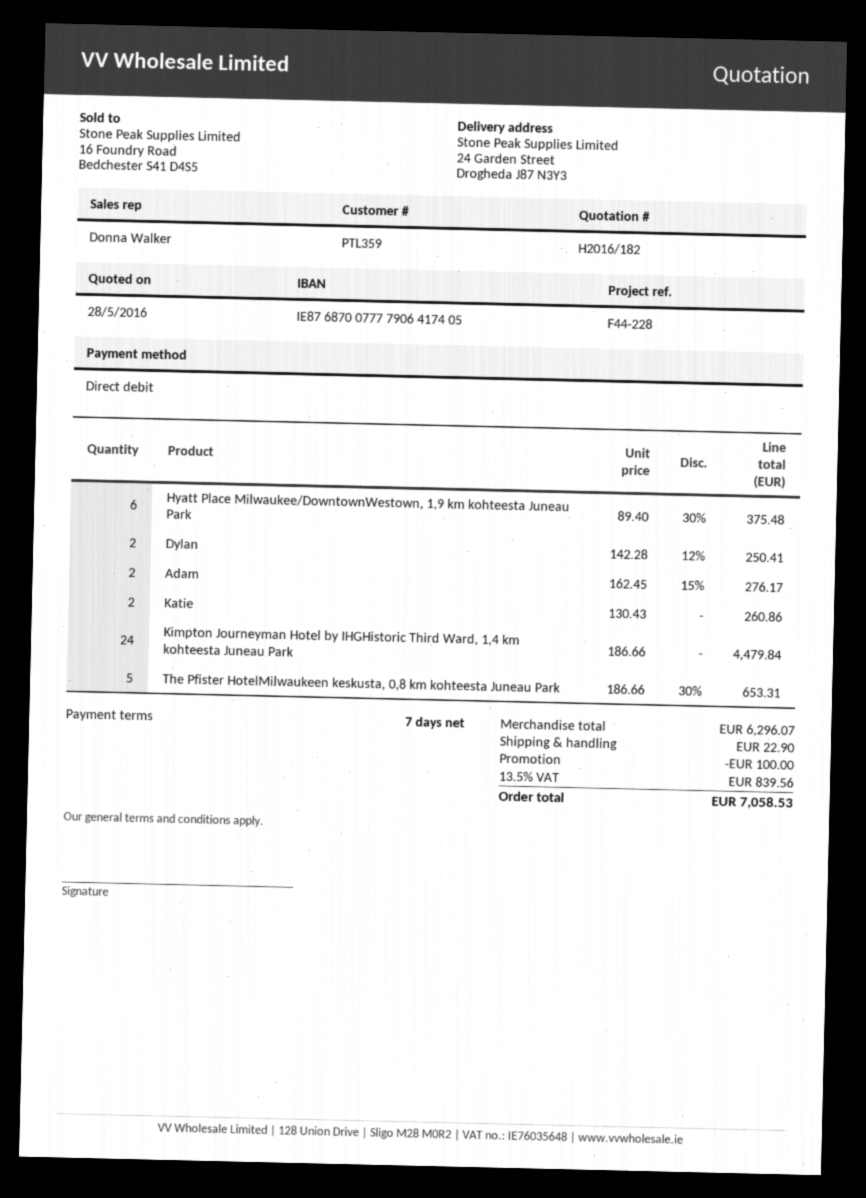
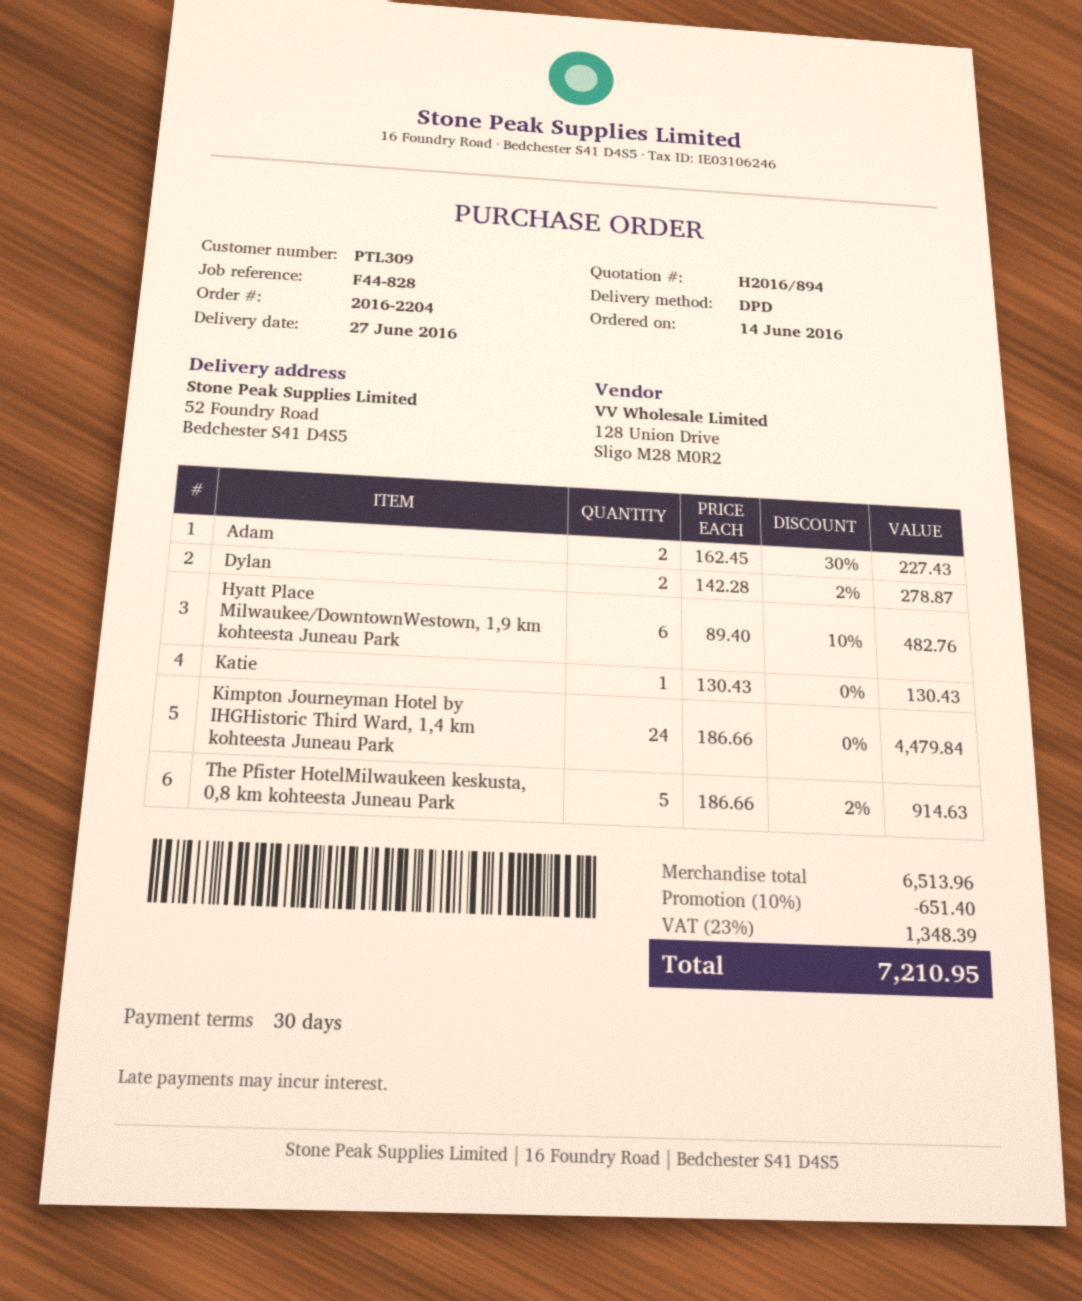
quote number: H2016/182 -> H2016/894
payment terms: 7 days -> 30 days
customer number: PTL359 -> PTL309
reference: F44-228 -> F44-828
ship to: 24 Garden Street, Drogheda J87 N3Y3 -> 52 Foundry Road, Bedchester S41 D4S5
Hyatt Place Milwaukee/DowntownWestown, 1,9 km kohteesta Juneau Park: 6 x 89.40 - 30% = 375.48 -> 6 x 89.40 - 10% = 482.76
Dylan: 2 x 142.28 - 12% = 250.41 -> 2 x 142.28 - 2% = 278.87
Adam: 2 x 162.45 - 15% = 276.17 -> 2 x 162.45 - 30% = 227.43
Katie: 2 x 130.43 = 260.86 -> 1 x 130.43 = 130.43
The Pfister HotelMilwaukeen keskusta, 0,8 km kohteesta Juneau Park: 5 x 186.66 - 30% = 653.31 -> 5 x 186.66 - 2% = 914.63
subtotal: 6296.07 -> 6513.96
discount: 100.00 -> 651.40
shipping: 22.90 -> none
tax: 13.5% = 839.56 -> 23% = 1348.39
total: 7058.53 -> 7210.95

